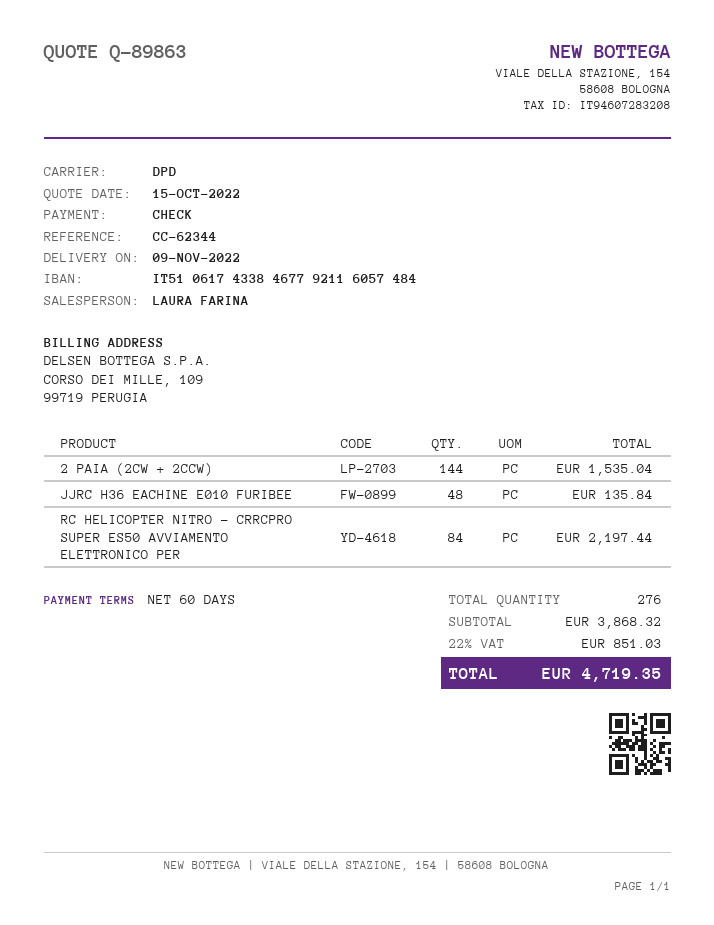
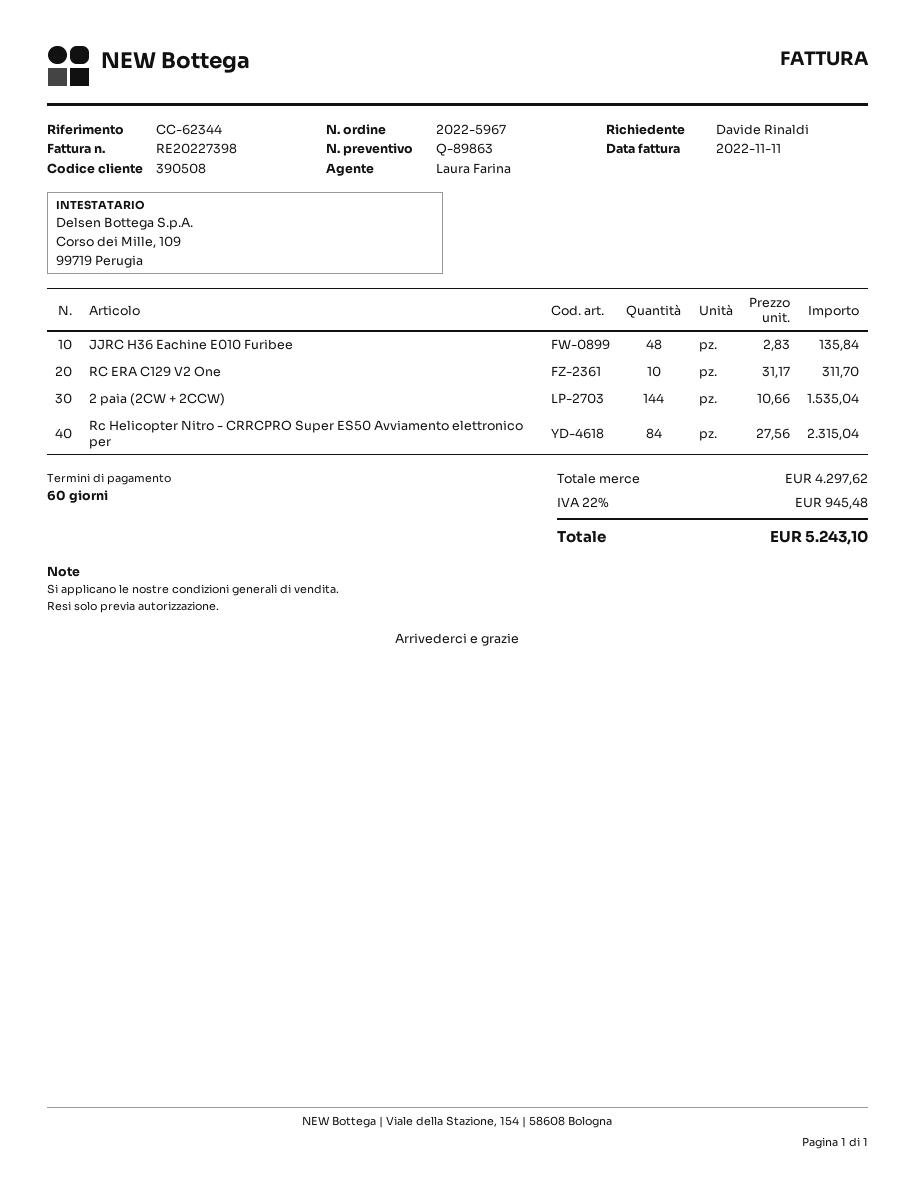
RC HELICOPTER NITRO - CRRCPRO SUPER ES50 AVVIAMENTO ELETTRONICO PER: 84 for 2197.44 -> 84 for 2315.04
RC ERA C129 V2 One: none -> 10 for 311.70
subtotal: 3868.32 -> 4297.62
tax: 22% = 851.03 -> 22% = 945.48
total: 4719.35 -> 5243.10

